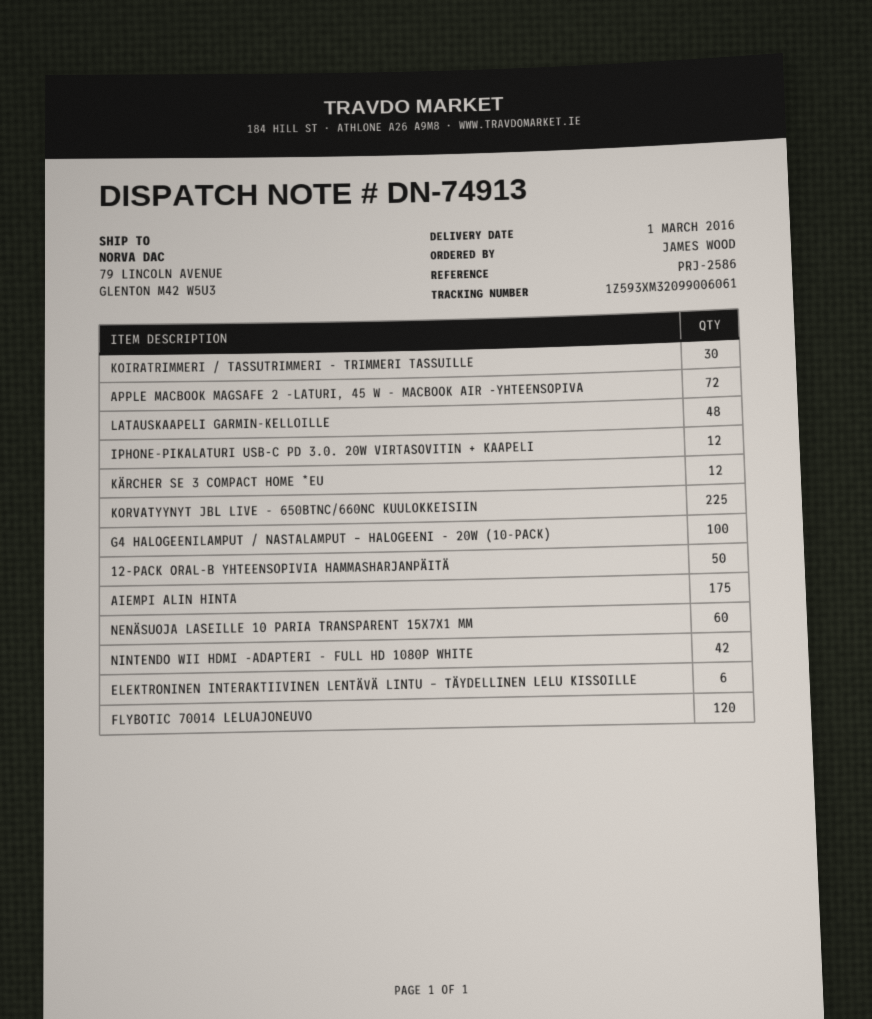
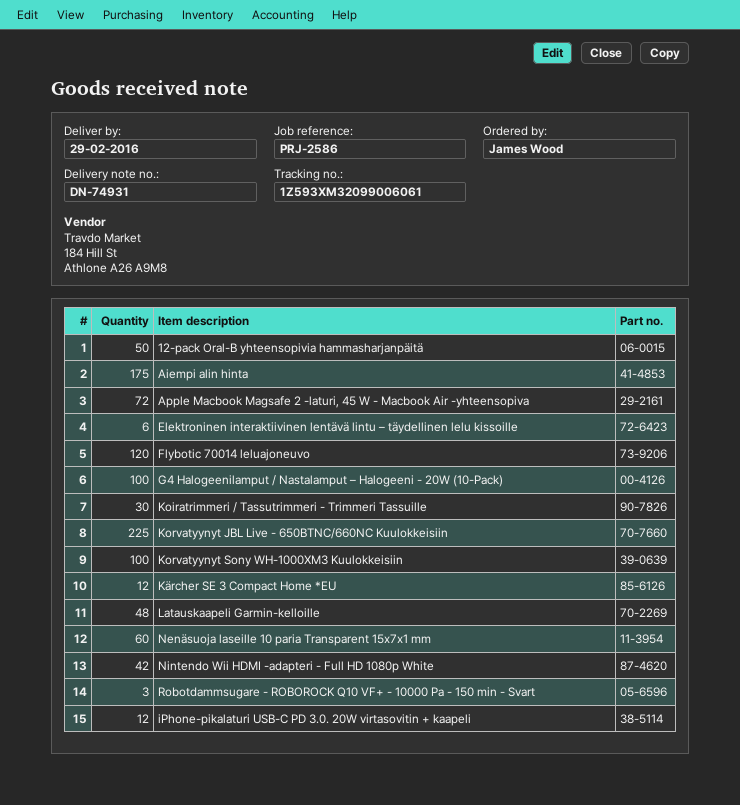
delivery note number: DN-74913 -> DN-74931
delivery date: 2016-03-01 -> 2016-02-29
Korvatyynyt Sony WH-1000XM3 Kuulokkeisiin: none -> 100
Robotdammsugare - ROBOROCK Q10 VF+ - 10000 Pa - 150 min - Svart: none -> 3

